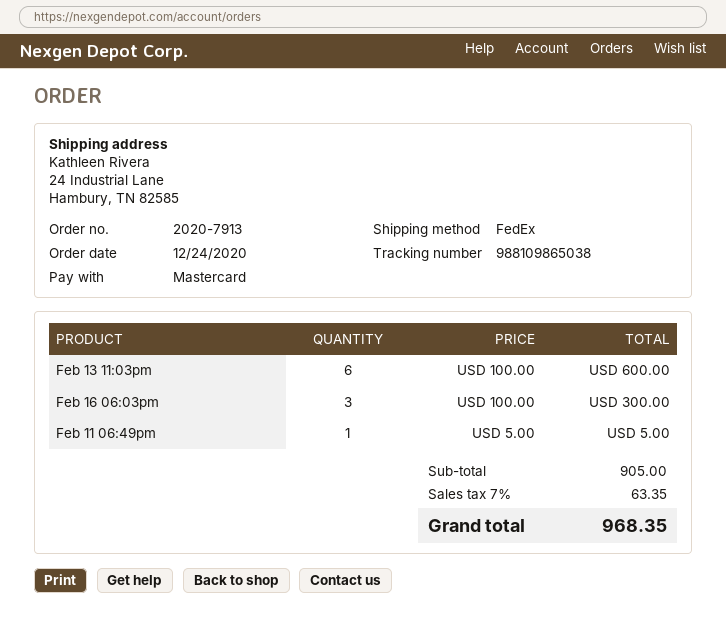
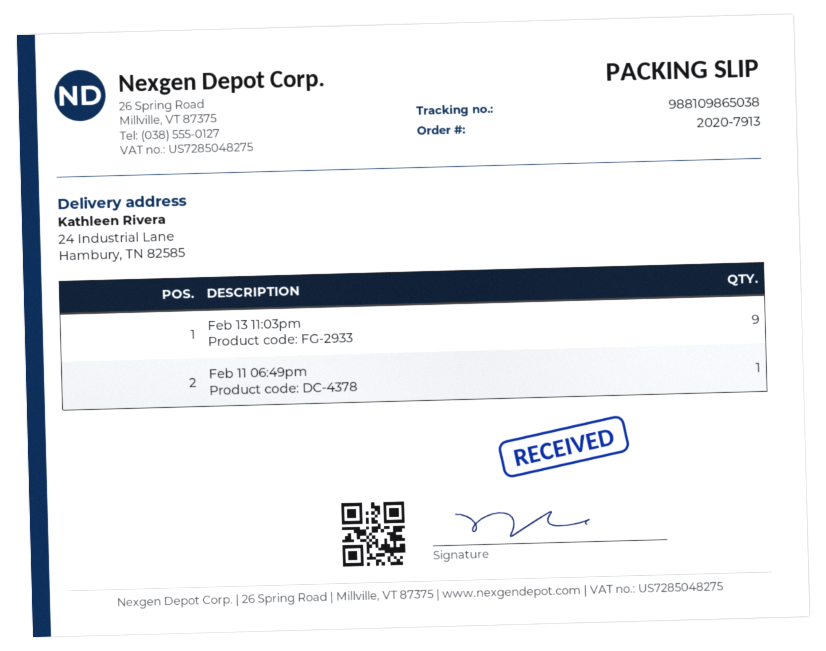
Feb 13 11:03pm: 6 -> 9
Feb 16 06:03pm: 3 -> none

